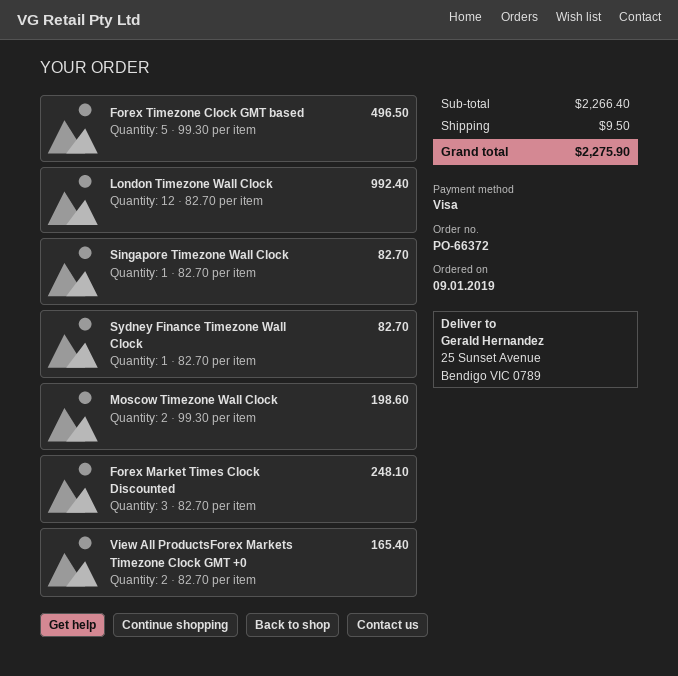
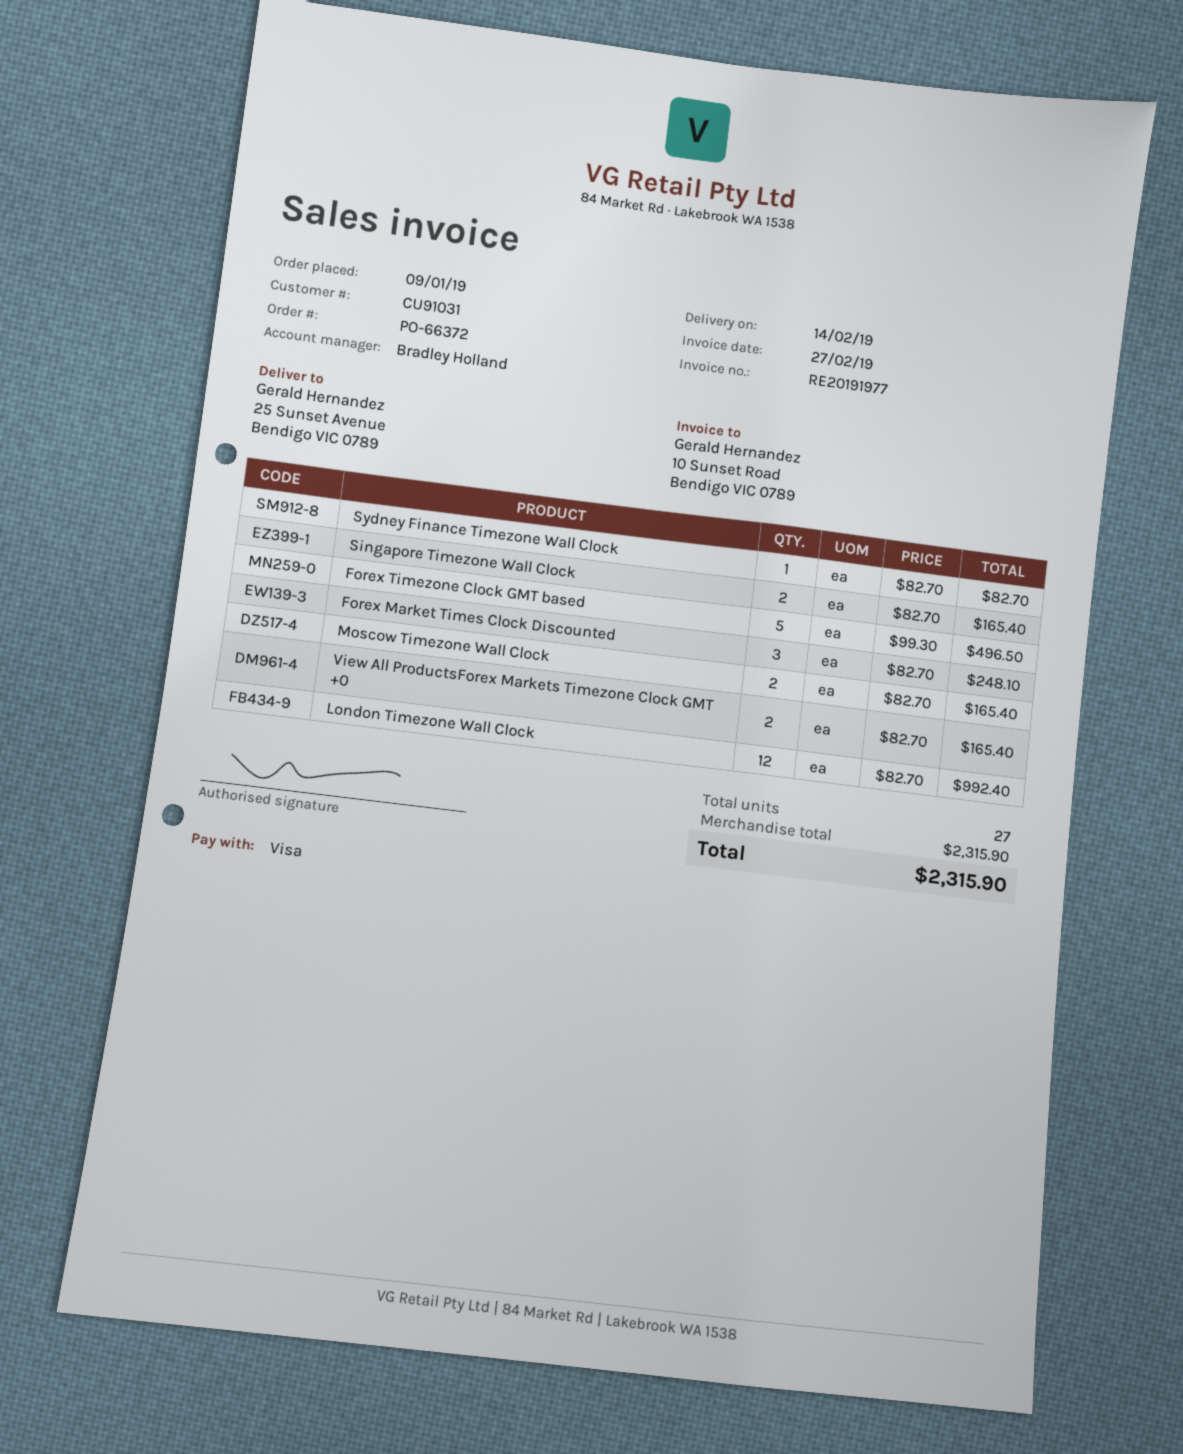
Singapore Timezone Wall Clock: 1 x 82.70 = 82.70 -> 2 x 82.70 = 165.40
Moscow Timezone Wall Clock: 2 x 99.30 = 198.60 -> 2 x 82.70 = 165.40
subtotal: 2266.40 -> 2315.90
shipping: 9.50 -> none
total: 2275.90 -> 2315.90

